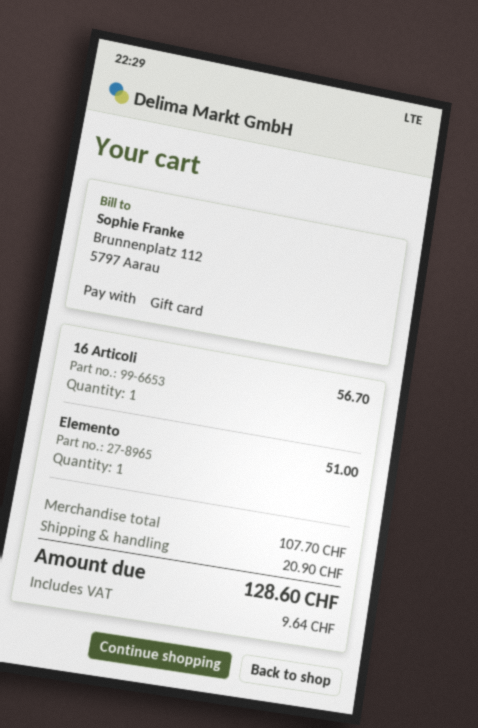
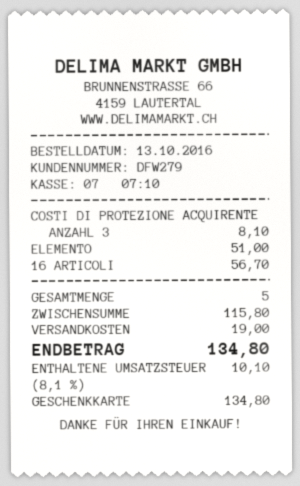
COSTI DI PROTEZIONE ACQUIRENTE: none -> 3 for 8.10
subtotal: 107.70 -> 115.80
shipping: 20.90 -> 19.00
tax: 9.64 -> 10.10
total: 128.60 -> 134.80

